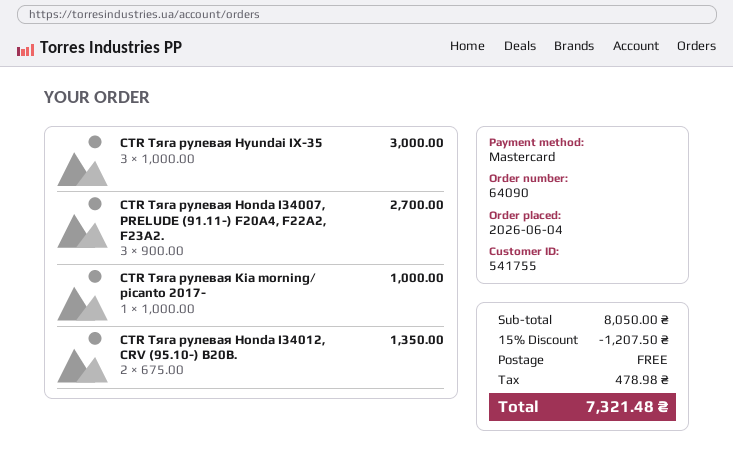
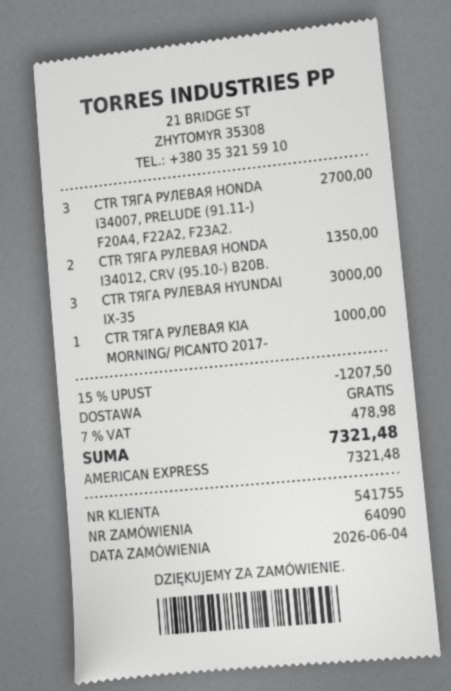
payment method: Mastercard -> American Express

